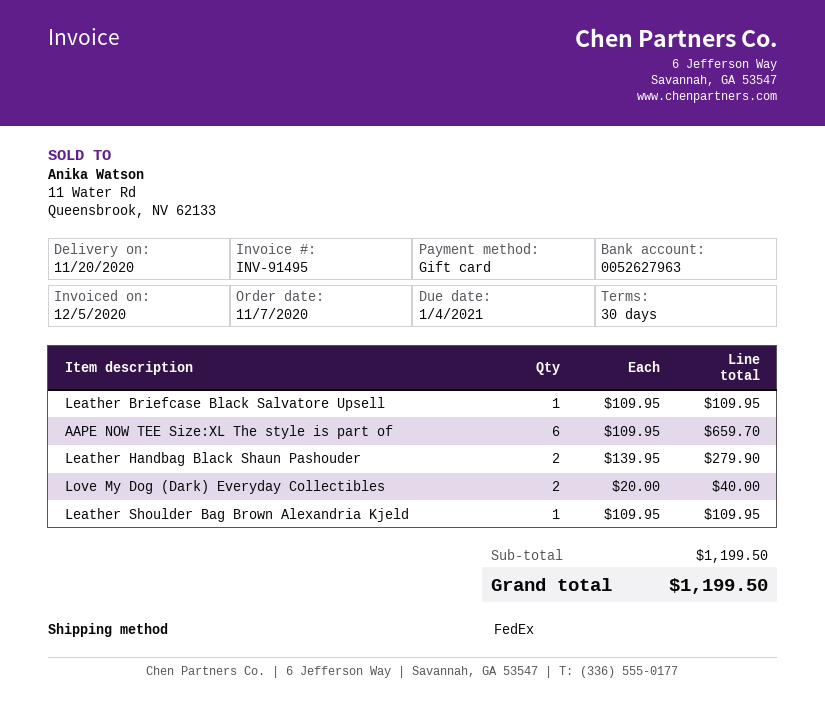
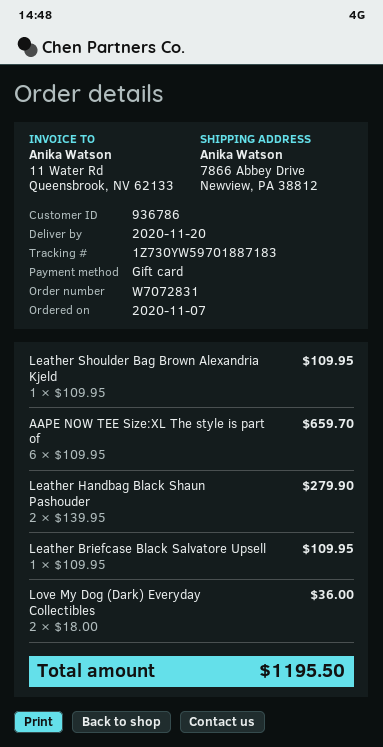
Love My Dog (Dark) Everyday Collectibles: 2 x 20.00 = 40.00 -> 2 x 18.00 = 36.00
total: 1199.50 -> 1195.50

